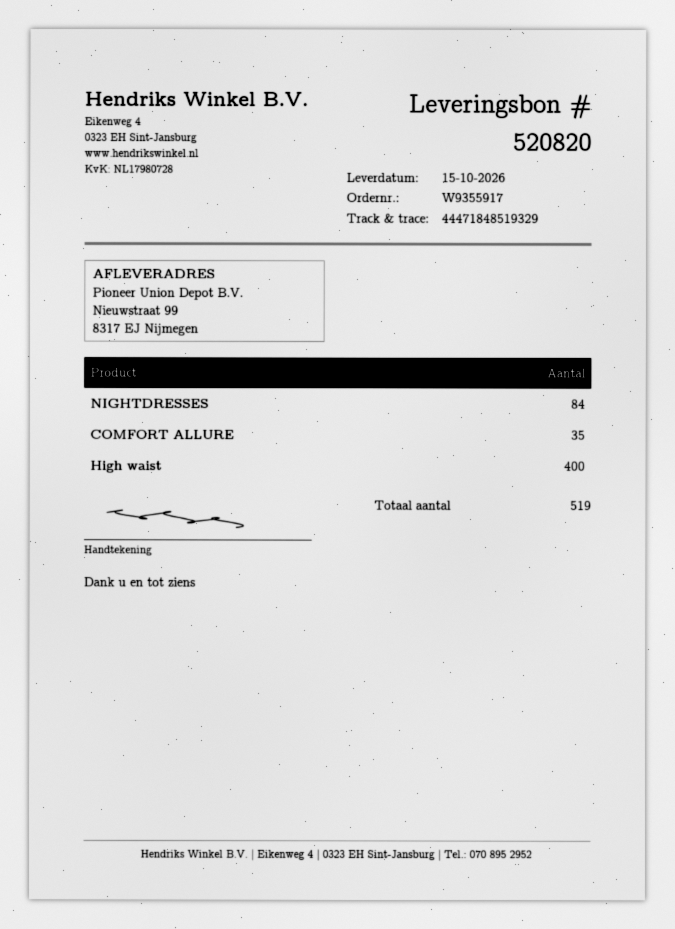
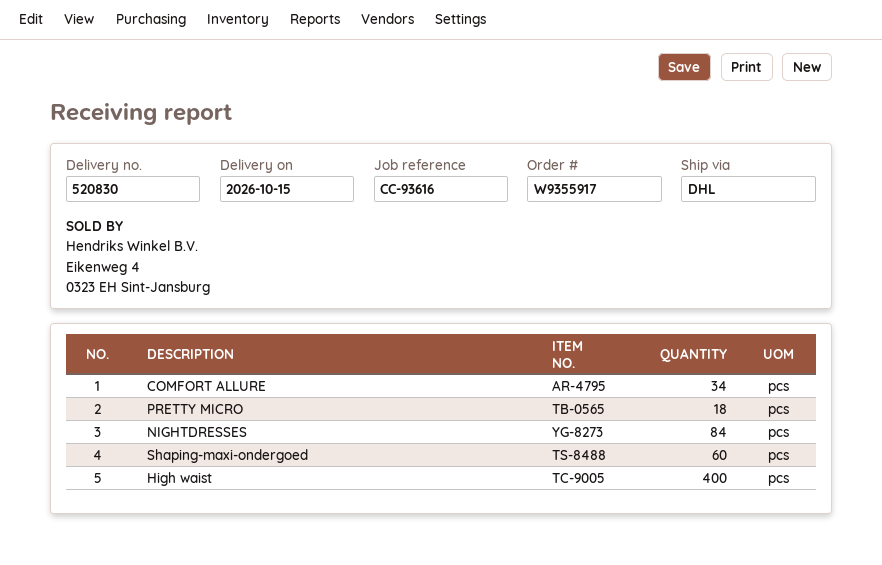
delivery note number: 520820 -> 520830
COMFORT ALLURE: 35 -> 34
PRETTY MICRO: none -> 18
Shaping-maxi-ondergoed: none -> 60

